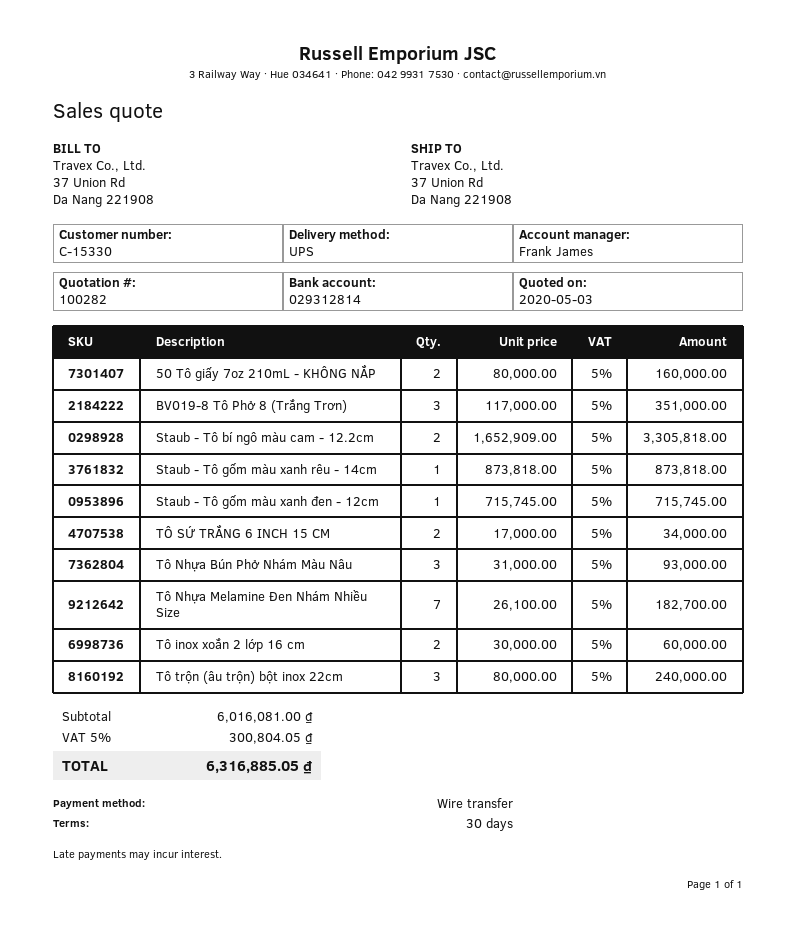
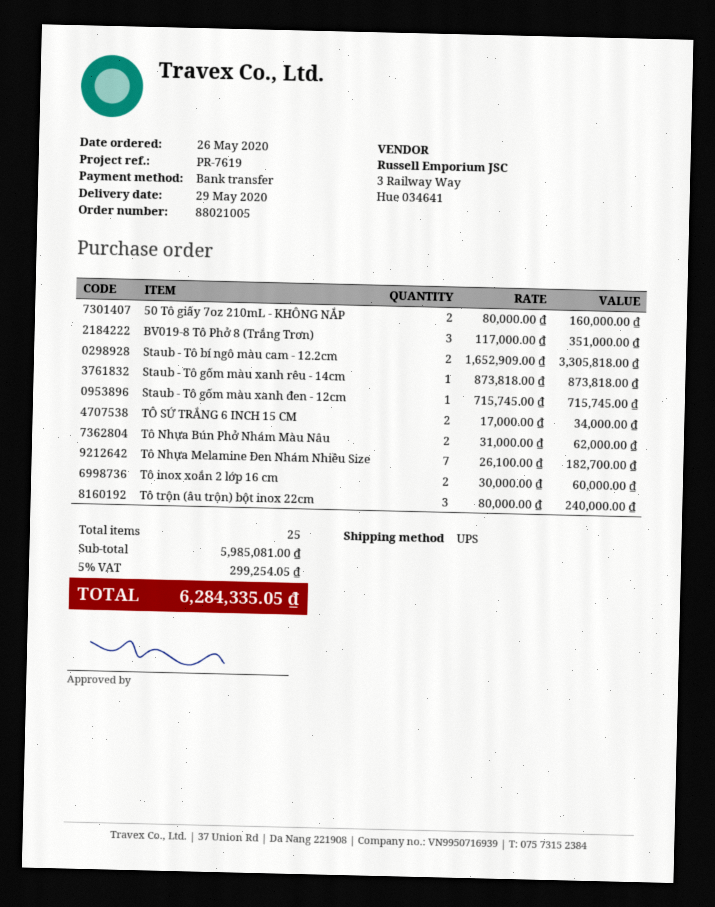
Tô Nhựa Bún Phở Nhám Màu Nâu: 3 x 31000.00 = 93000.00 -> 2 x 31000.00 = 62000.00
subtotal: 6016081.00 -> 5985081.00
tax: 5% = 300804.05 -> 5% = 299254.05
total: 6316885.05 -> 6284335.05

